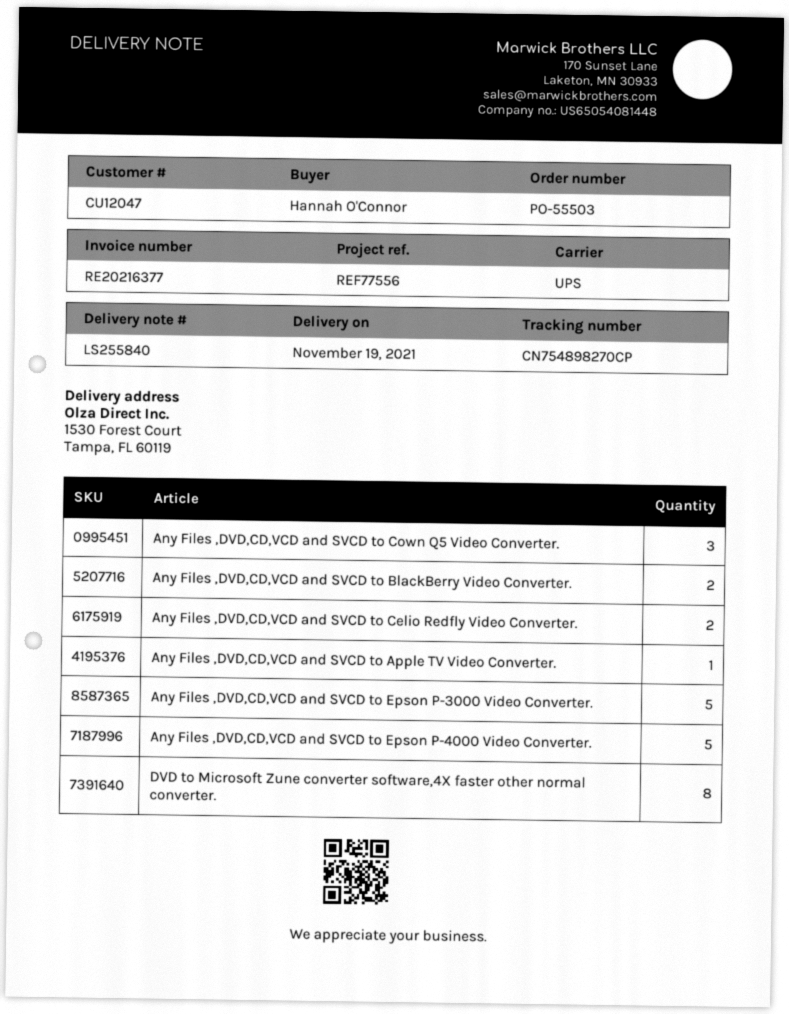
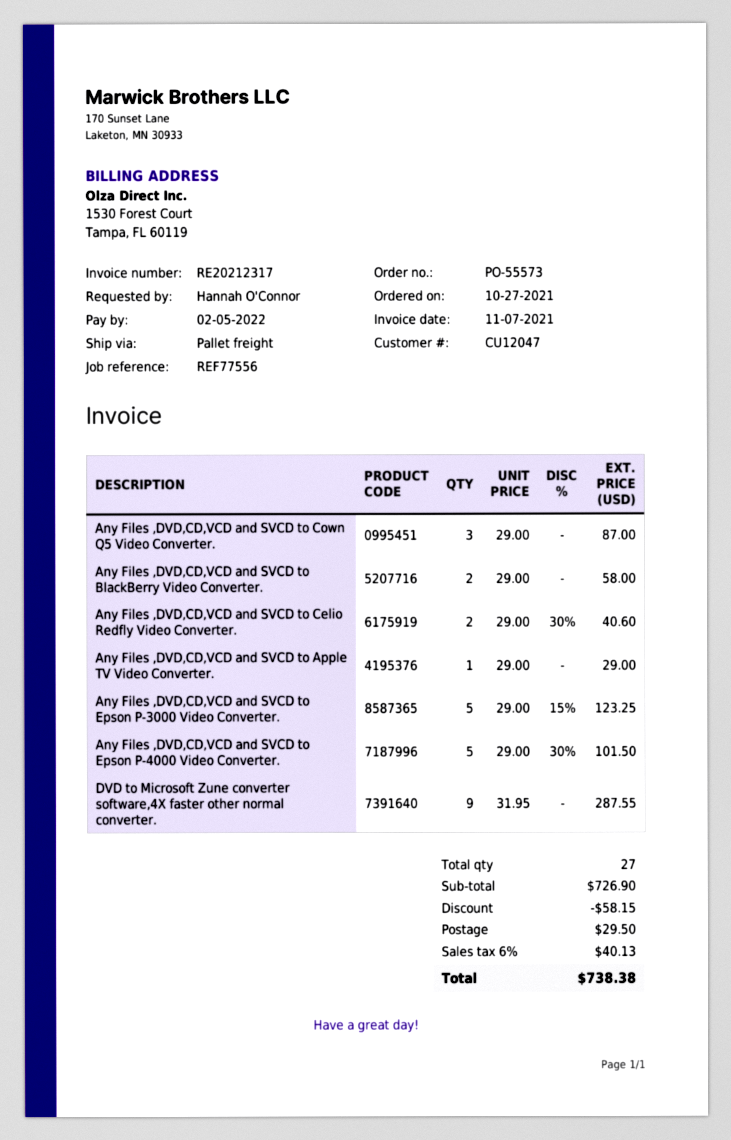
order number: PO-55503 -> PO-55573
invoice number: RE20216377 -> RE20212317
shipping method: UPS -> pallet freight
DVD to Microsoft Zune converter software,4X faster other normal converter.: 8 -> 9

